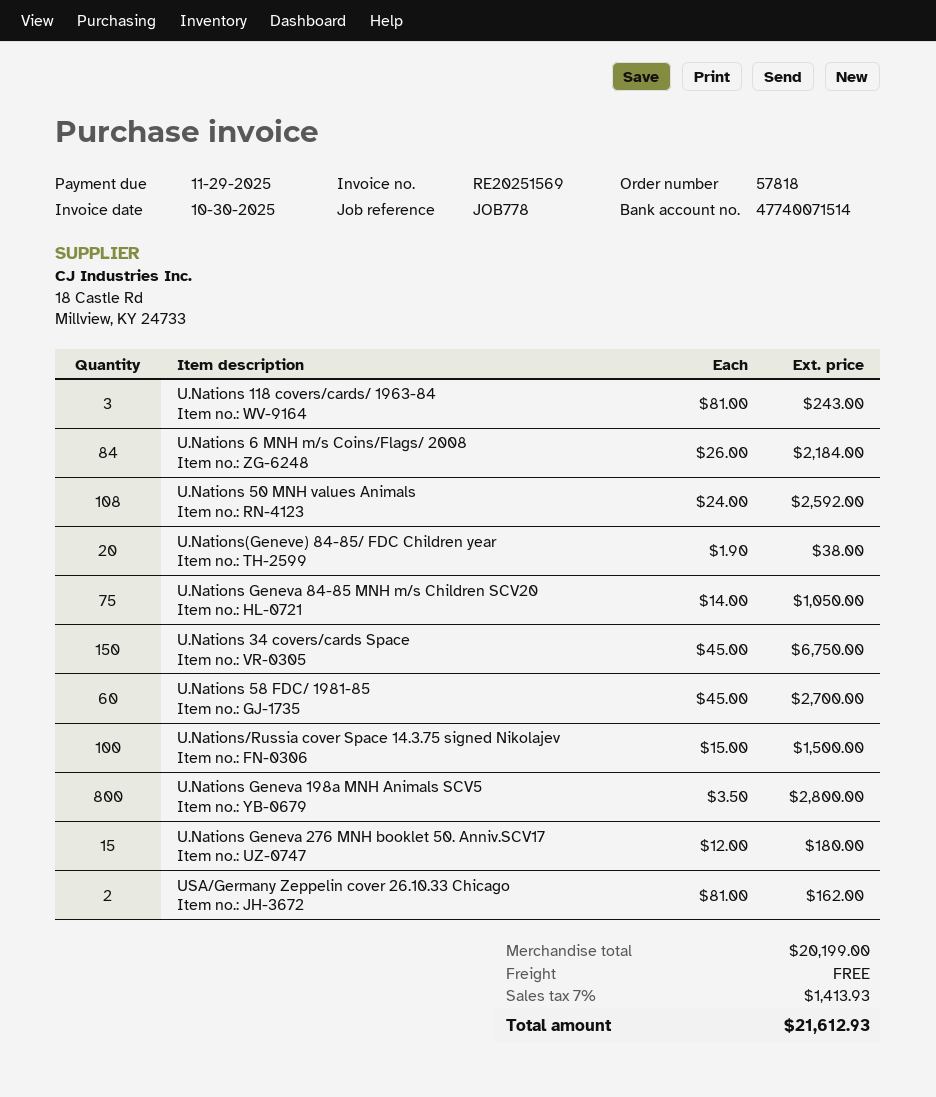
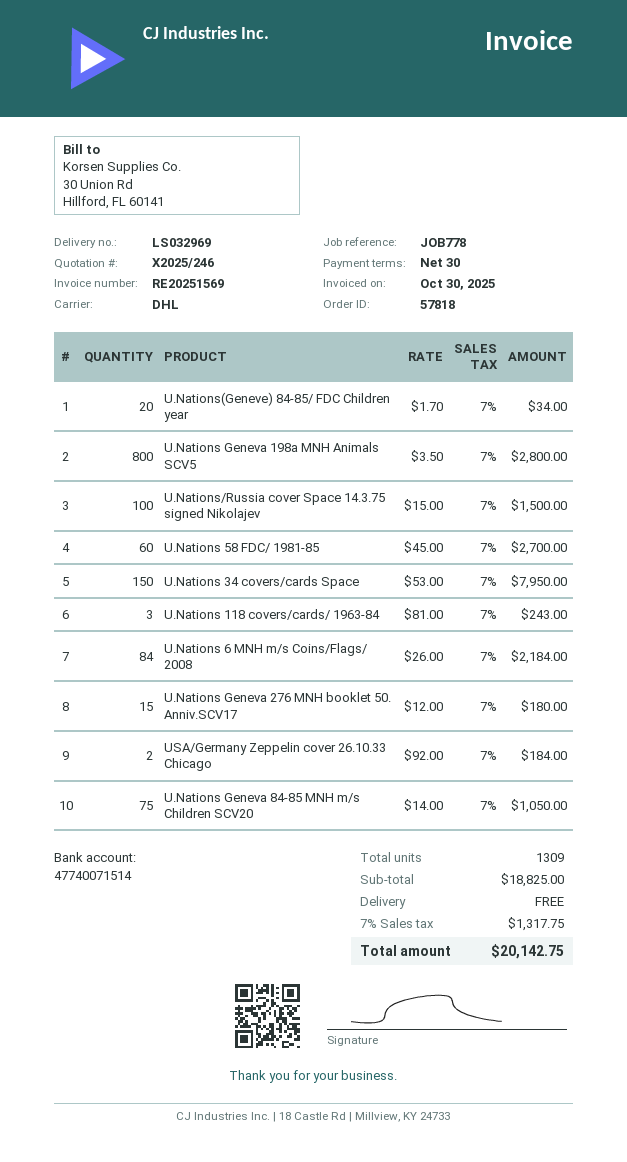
U.Nations 50 MNH values Animals: 108 x 24.00 = 2592.00 -> none
U.Nations(Geneve) 84-85/ FDC Children year: 20 x 1.90 = 38.00 -> 20 x 1.70 = 34.00
U.Nations 34 covers/cards Space: 150 x 45.00 = 6750.00 -> 150 x 53.00 = 7950.00
USA/Germany Zeppelin cover 26.10.33 Chicago: 2 x 81.00 = 162.00 -> 2 x 92.00 = 184.00
subtotal: 20199.00 -> 18825.00
tax: 7% = 1413.93 -> 7% = 1317.75
total: 21612.93 -> 20142.75

